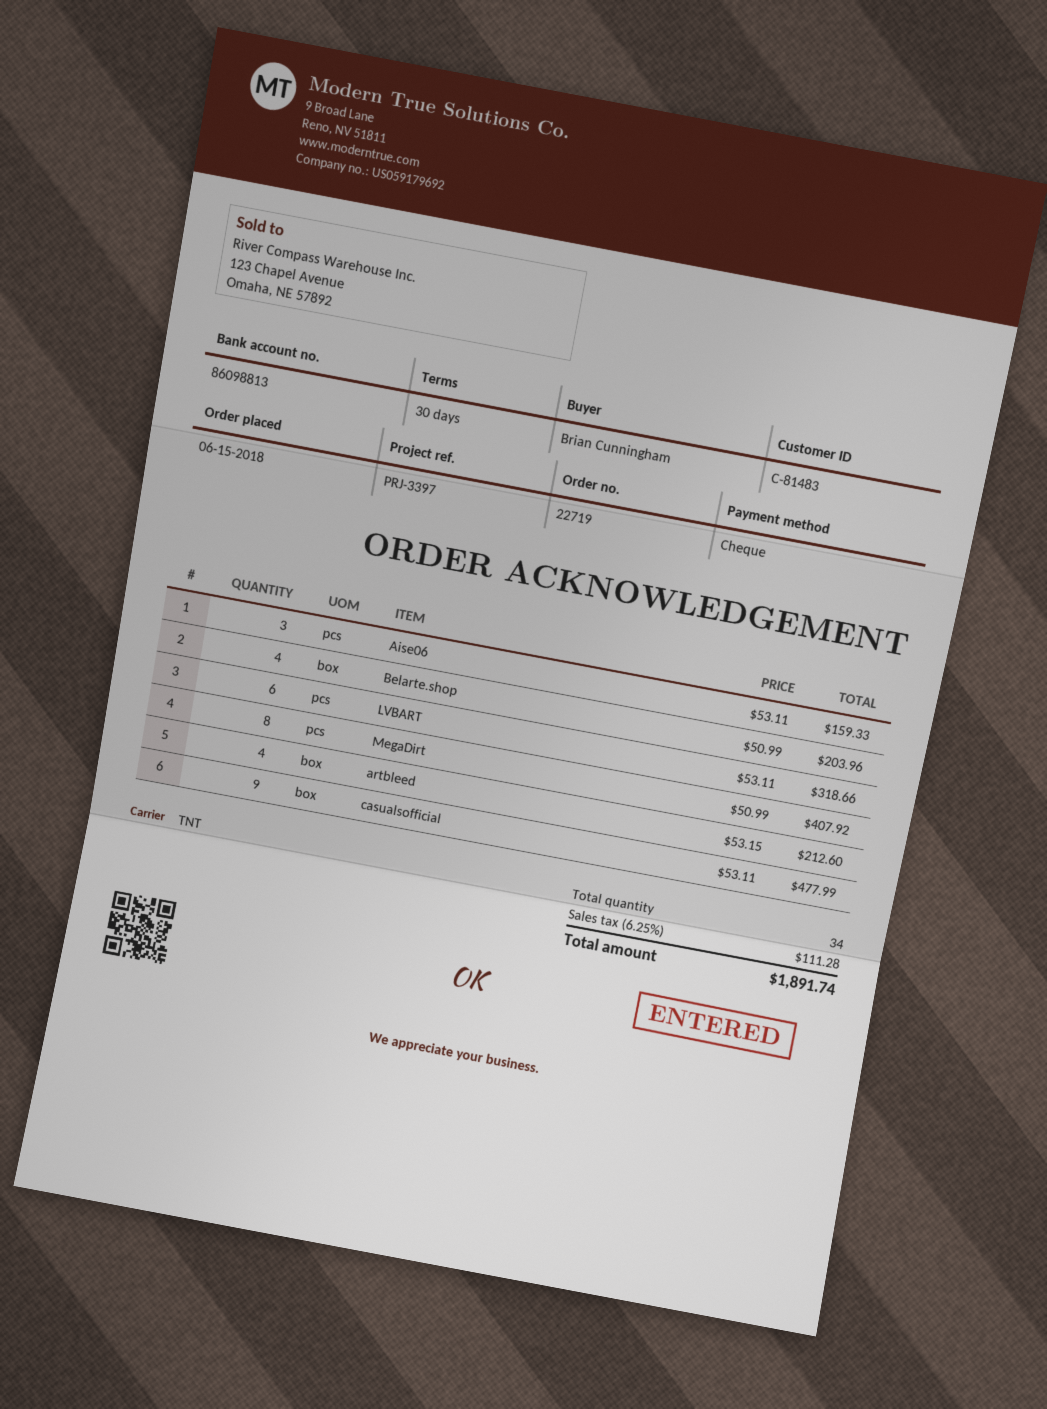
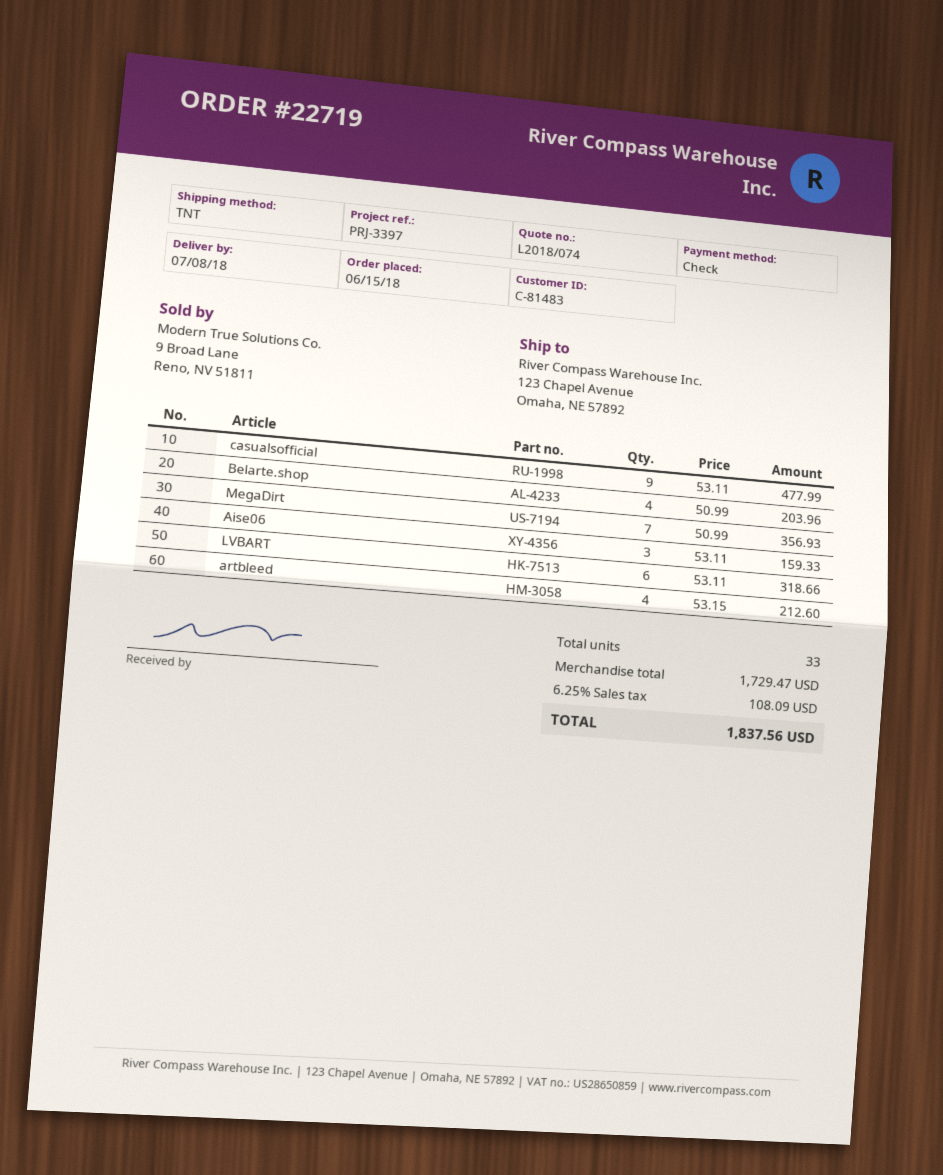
MegaDirt: 8 x 50.99 = 407.92 -> 7 x 50.99 = 356.93
total quantity: 34 -> 33
tax: 6.25% = 111.28 -> 6.25% = 108.09
total: 1891.74 -> 1837.56

